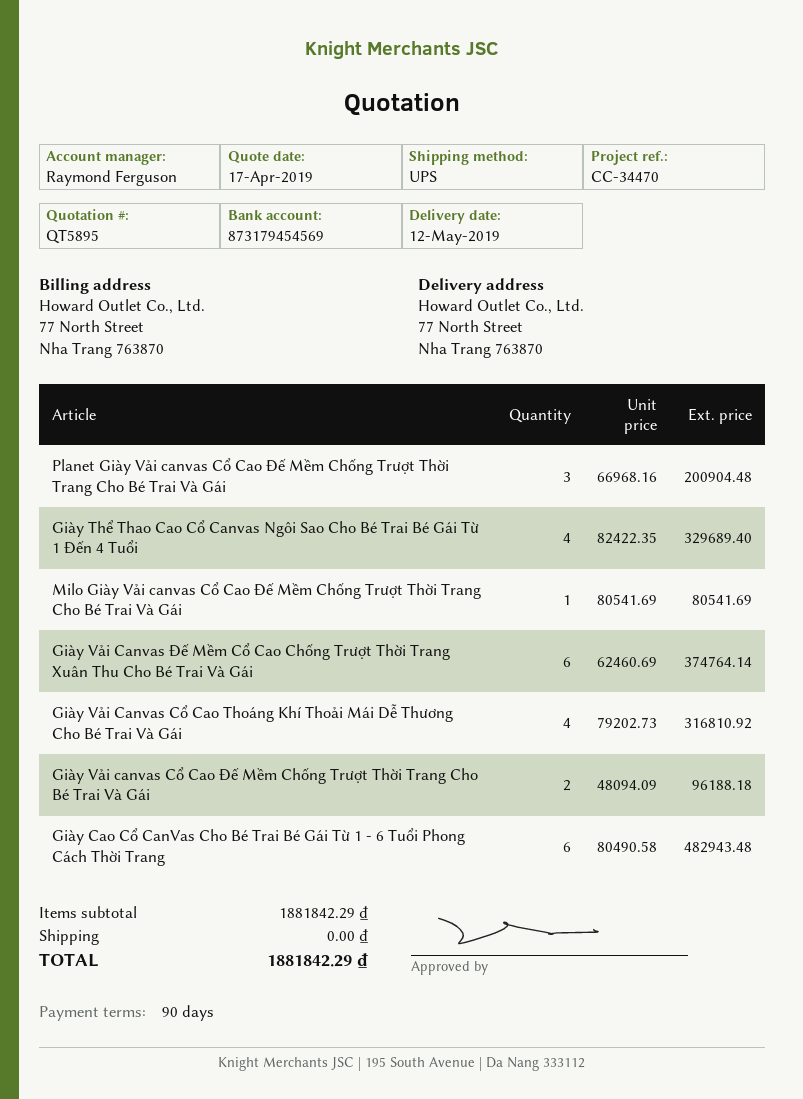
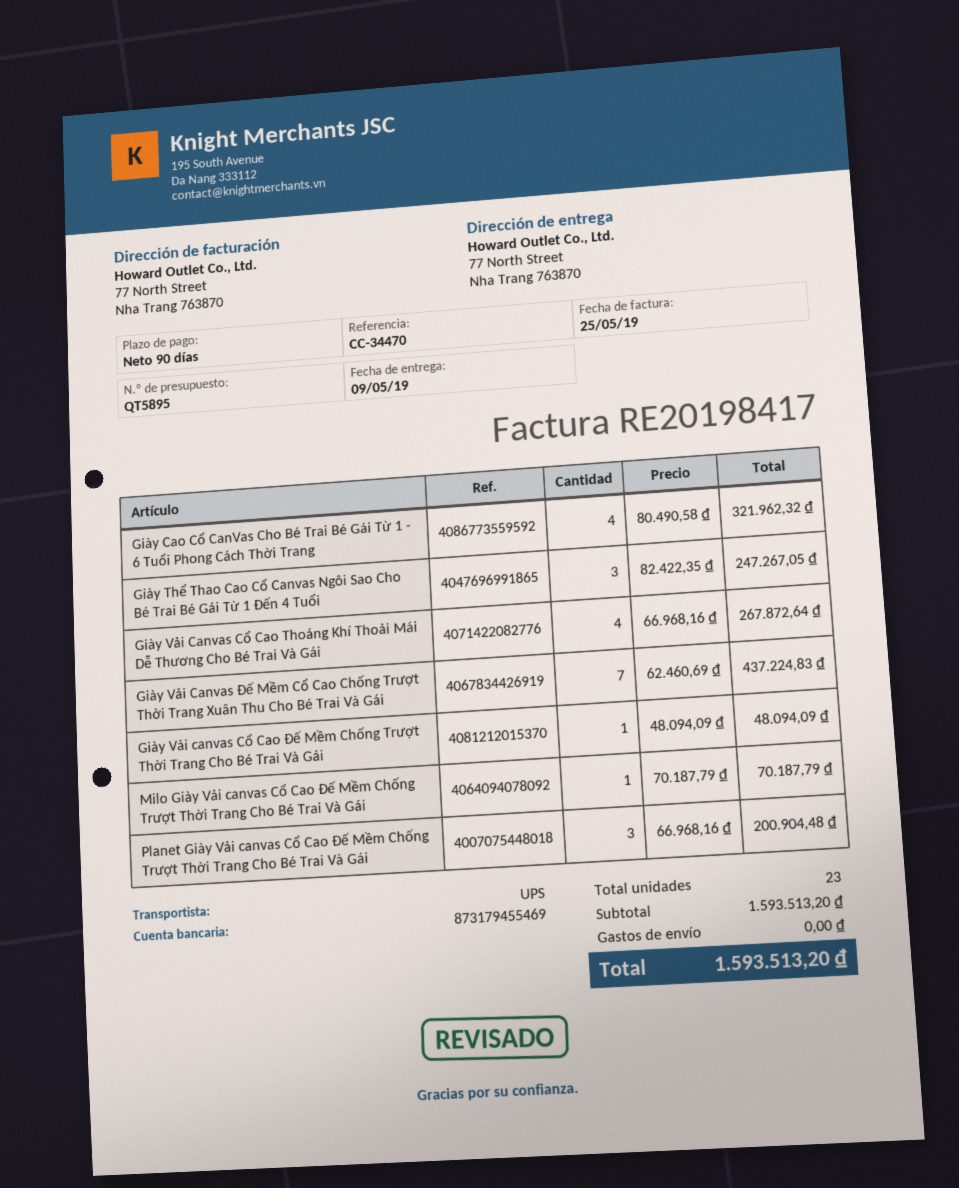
delivery date: 2019-05-12 -> 2019-05-09
bank account: 873179454569 -> 873179455469
Giày Thể Thao Cao Cổ Canvas Ngôi Sao Cho Bé Trai Bé Gái Từ 1 Đến 4 Tuổi: 4 x 82422.35 = 329689.40 -> 3 x 82422.35 = 247267.05
Milo Giày Vải canvas Cổ Cao Đế Mềm Chống Trượt Thời Trang Cho Bé Trai Và Gái: 1 x 80541.69 = 80541.69 -> 1 x 70187.79 = 70187.79
Giày Vải Canvas Đế Mềm Cổ Cao Chống Trượt Thời Trang Xuân Thu Cho Bé Trai Và Gái: 6 x 62460.69 = 374764.14 -> 7 x 62460.69 = 437224.83
Giày Vải Canvas Cổ Cao Thoáng Khí Thoải Mái Dễ Thương Cho Bé Trai Và Gái: 4 x 79202.73 = 316810.92 -> 4 x 66968.16 = 267872.64
Giày Vải canvas Cổ Cao Đế Mềm Chống Trượt Thời Trang Cho Bé Trai Và Gái: 2 x 48094.09 = 96188.18 -> 1 x 48094.09 = 48094.09
Giày Cao Cổ CanVas Cho Bé Trai Bé Gái Từ 1 - 6 Tuổi Phong Cách Thời Trang: 6 x 80490.58 = 482943.48 -> 4 x 80490.58 = 321962.32
subtotal: 1881842.29 -> 1593513.20
total: 1881842.29 -> 1593513.20

